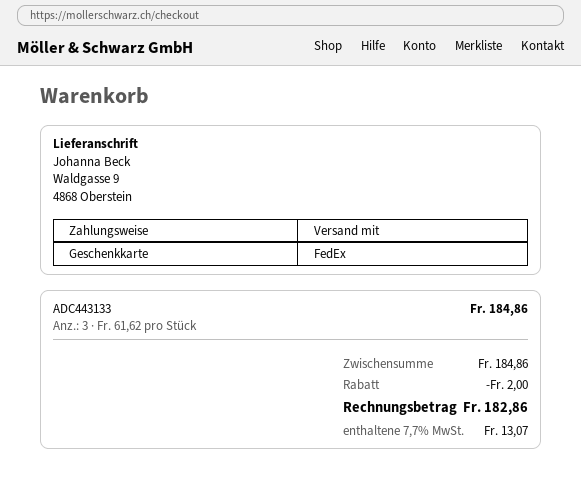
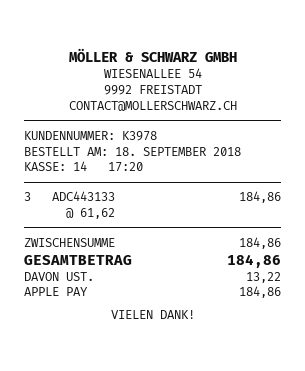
payment method: gift card -> Apple Pay
discount: 2.00 -> none
tax: 13.07 -> 13.22
total: 182.86 -> 184.86

